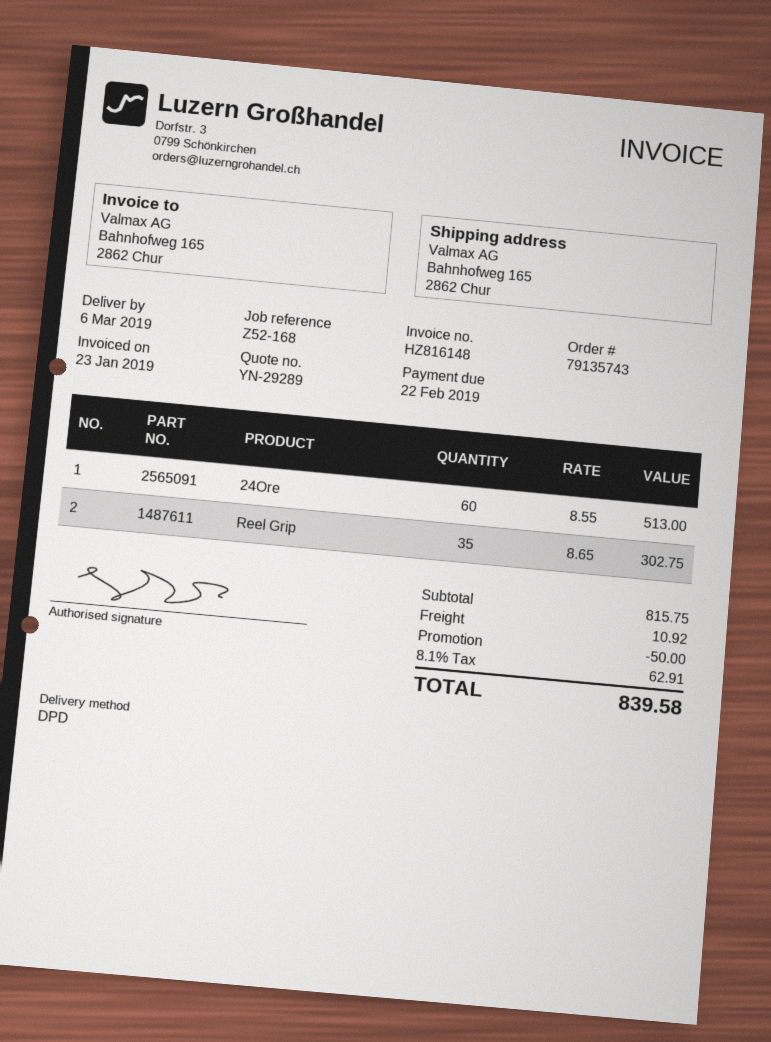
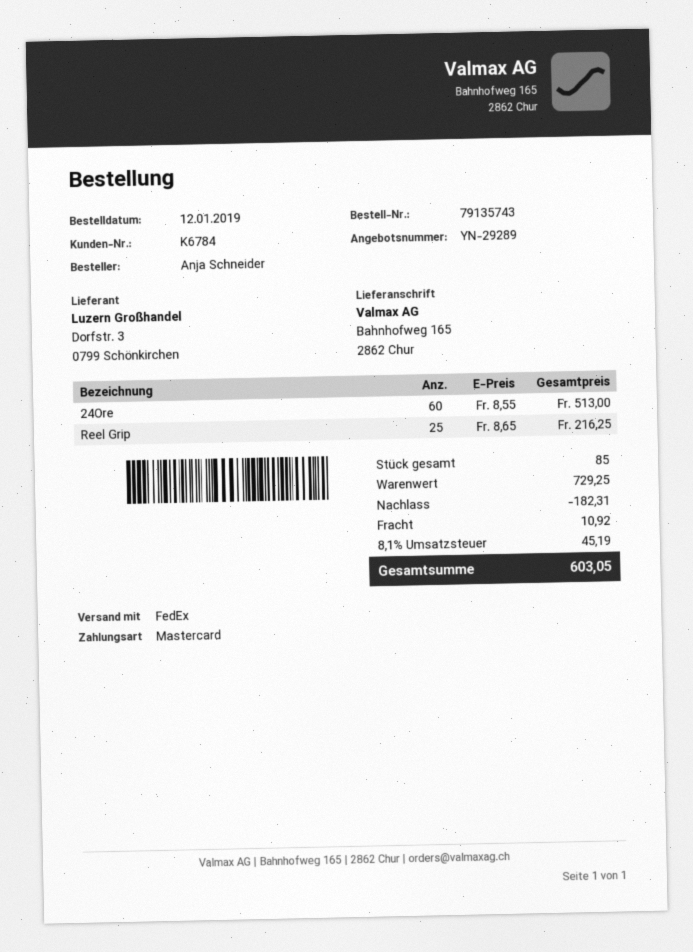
shipping method: DPD -> FedEx
Reel Grip: 35 x 8.65 = 302.75 -> 25 x 8.65 = 216.25
subtotal: 815.75 -> 729.25
discount: 50.00 -> 182.31
tax: 8.1% = 62.91 -> 8.1% = 45.19
total: 839.58 -> 603.05

